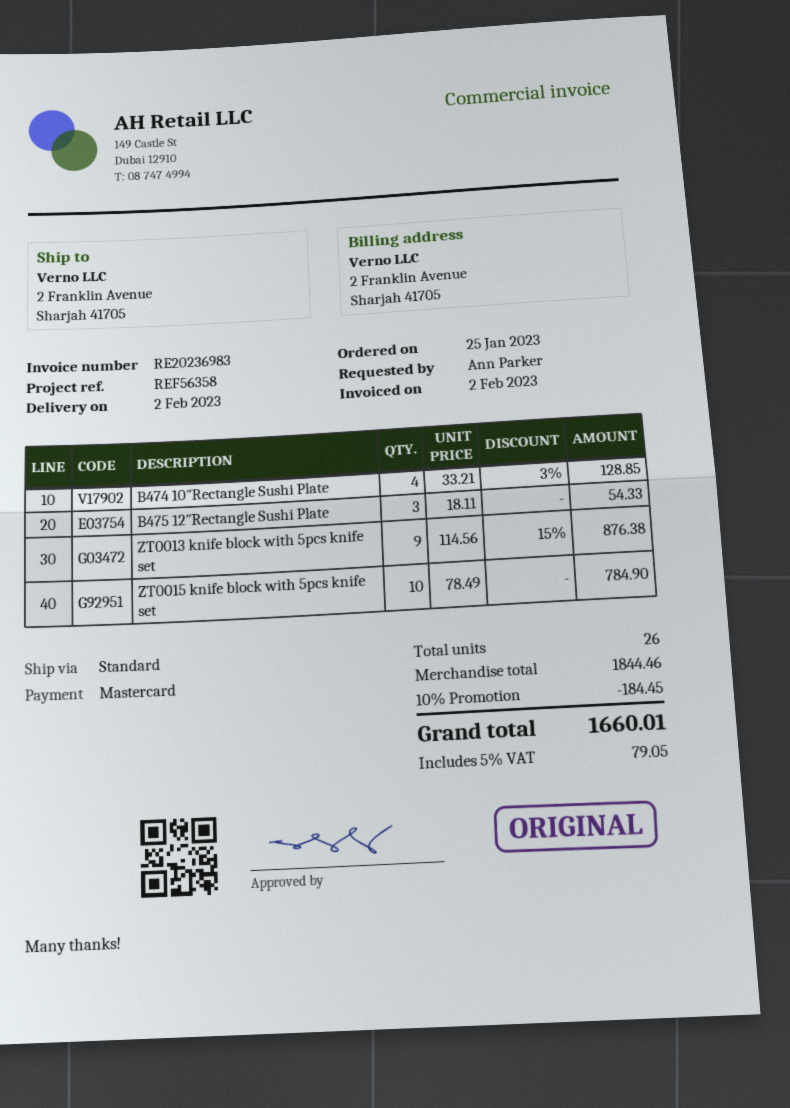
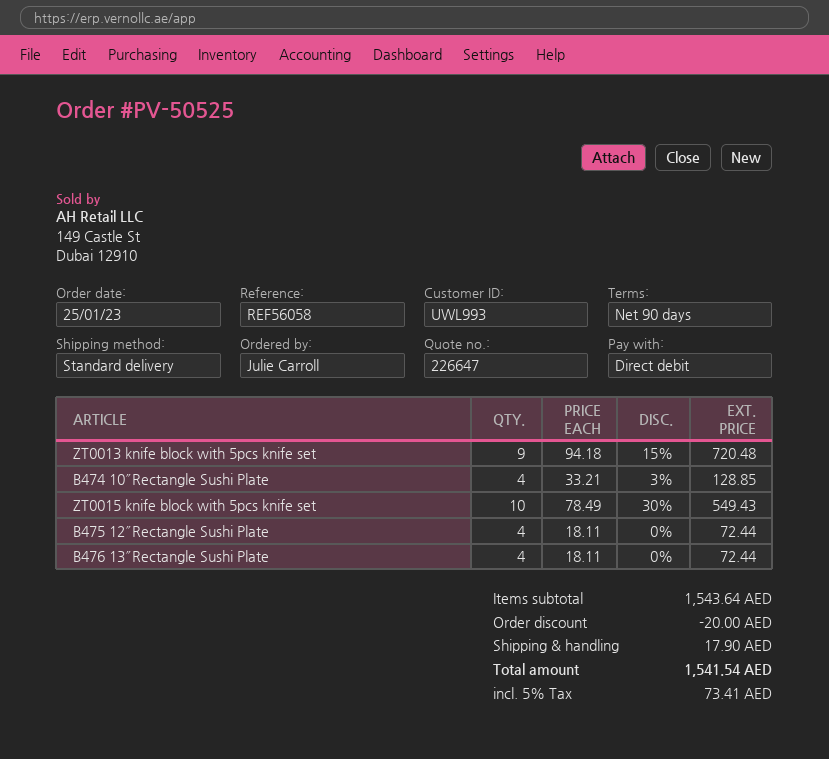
reference: REF56358 -> REF56058
ordered by: Ann Parker -> Julie Carroll
payment method: Mastercard -> direct debit
B475 12″Rectangle Sushi Plate: 3 x 18.11 = 54.33 -> 4 x 18.11 = 72.44
ZT0013 knife block with 5pcs knife set: 9 x 114.56 - 15% = 876.38 -> 9 x 94.18 - 15% = 720.48
ZT0015 knife block with 5pcs knife set: 10 x 78.49 = 784.90 -> 10 x 78.49 - 30% = 549.43
B476 13″Rectangle Sushi Plate: none -> 4 x 18.11 = 72.44
subtotal: 1844.46 -> 1543.64
discount: 184.45 -> 20.00
shipping: none -> 17.90
tax: 5% = 79.05 -> 5% = 73.41
total: 1660.01 -> 1541.54

